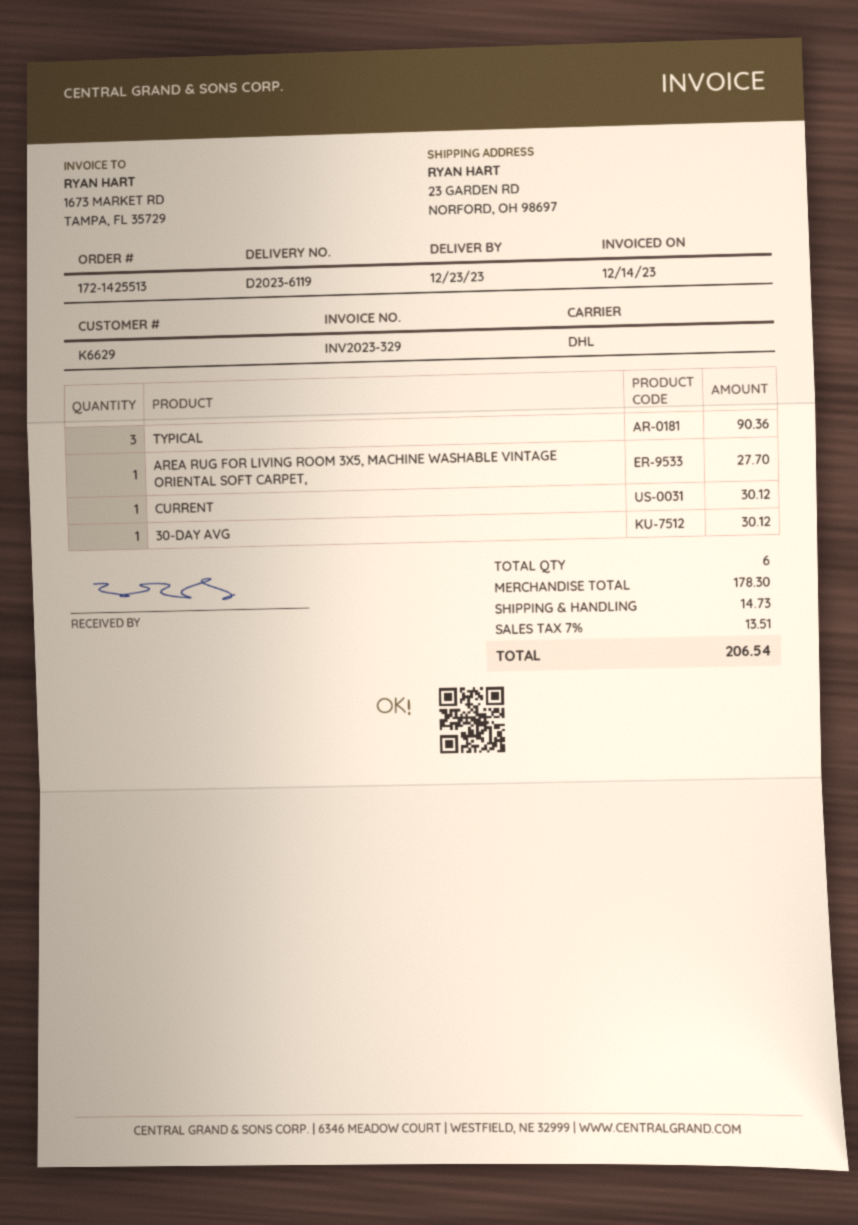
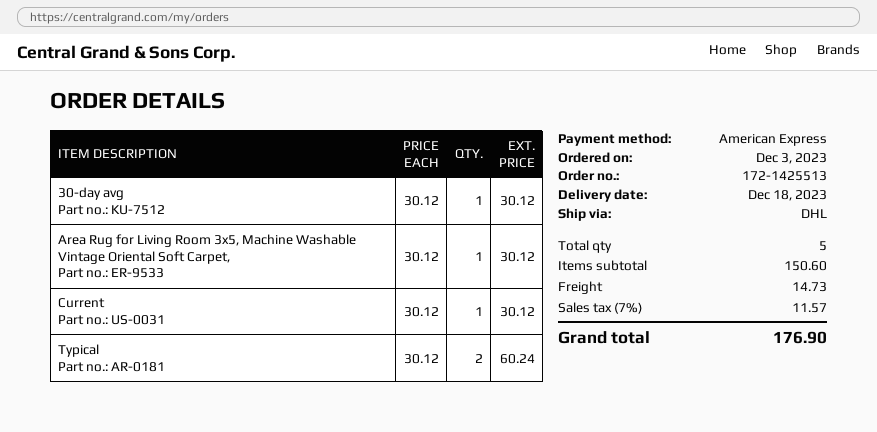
delivery date: 2023-12-23 -> 2023-12-18
TYPICAL: 3 for 90.36 -> 2 for 60.24
AREA RUG FOR LIVING ROOM 3X5, MACHINE WASHABLE VINTAGE ORIENTAL SOFT CARPET,: 1 for 27.70 -> 1 for 30.12
total quantity: 6 -> 5
subtotal: 178.30 -> 150.60
tax: 7% = 13.51 -> 7% = 11.57
total: 206.54 -> 176.90

